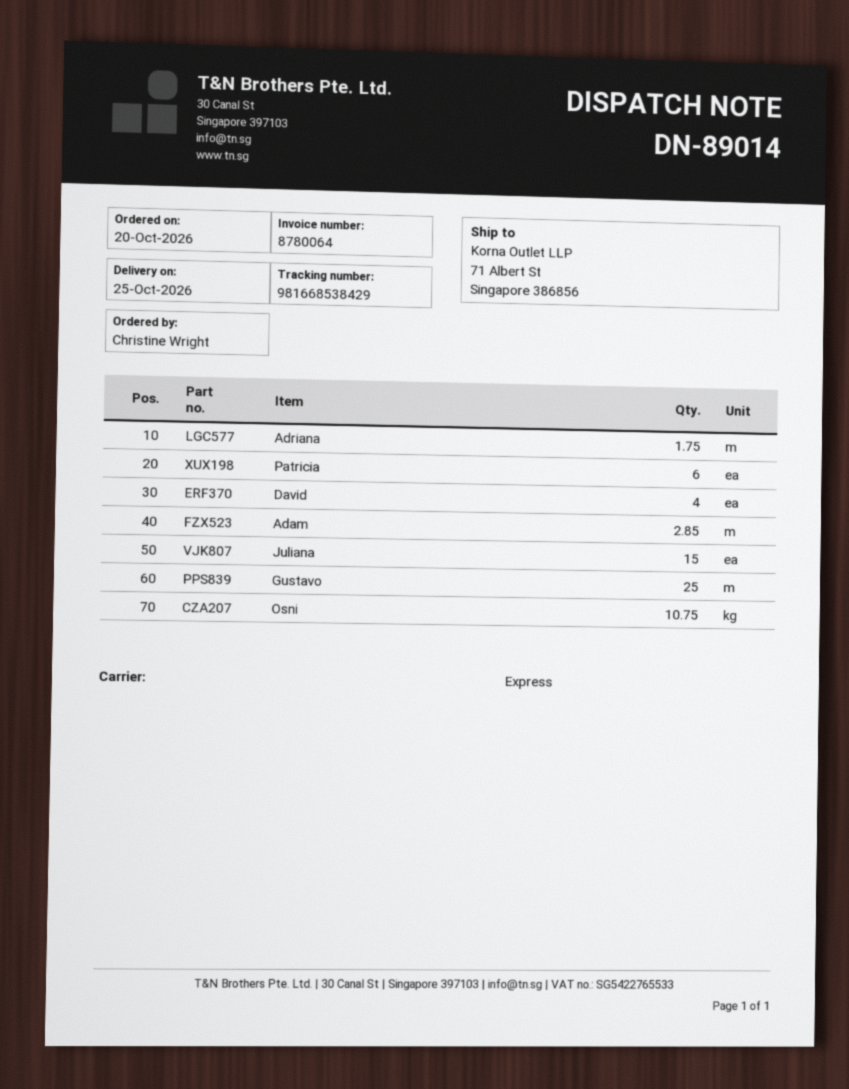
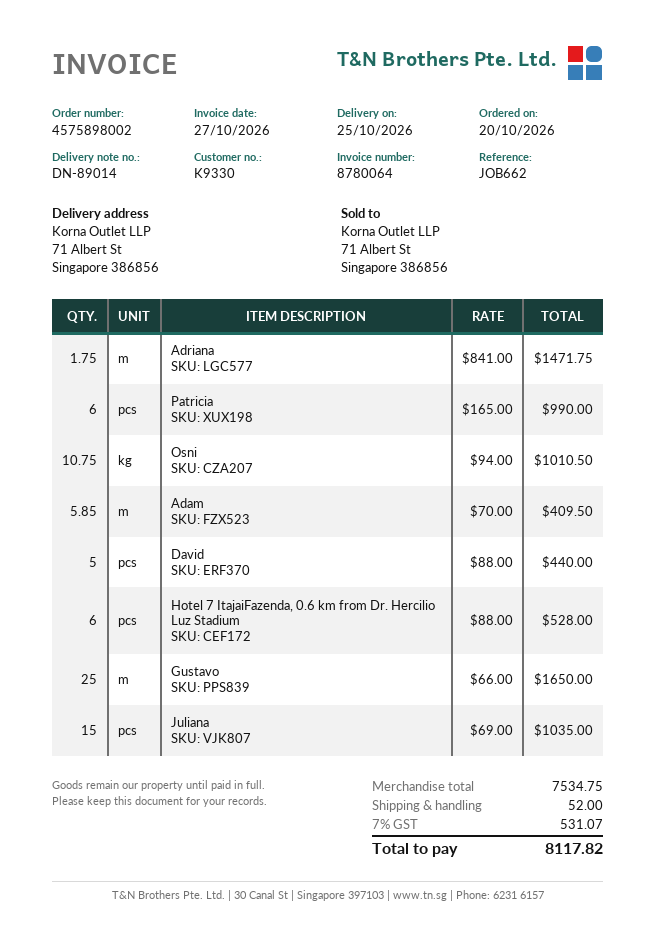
David: 4 -> 5
Adam: 2.85 -> 5.85
Hotel 7 ItajaiFazenda, 0.6 km from Dr. Hercilio Luz Stadium: none -> 6

